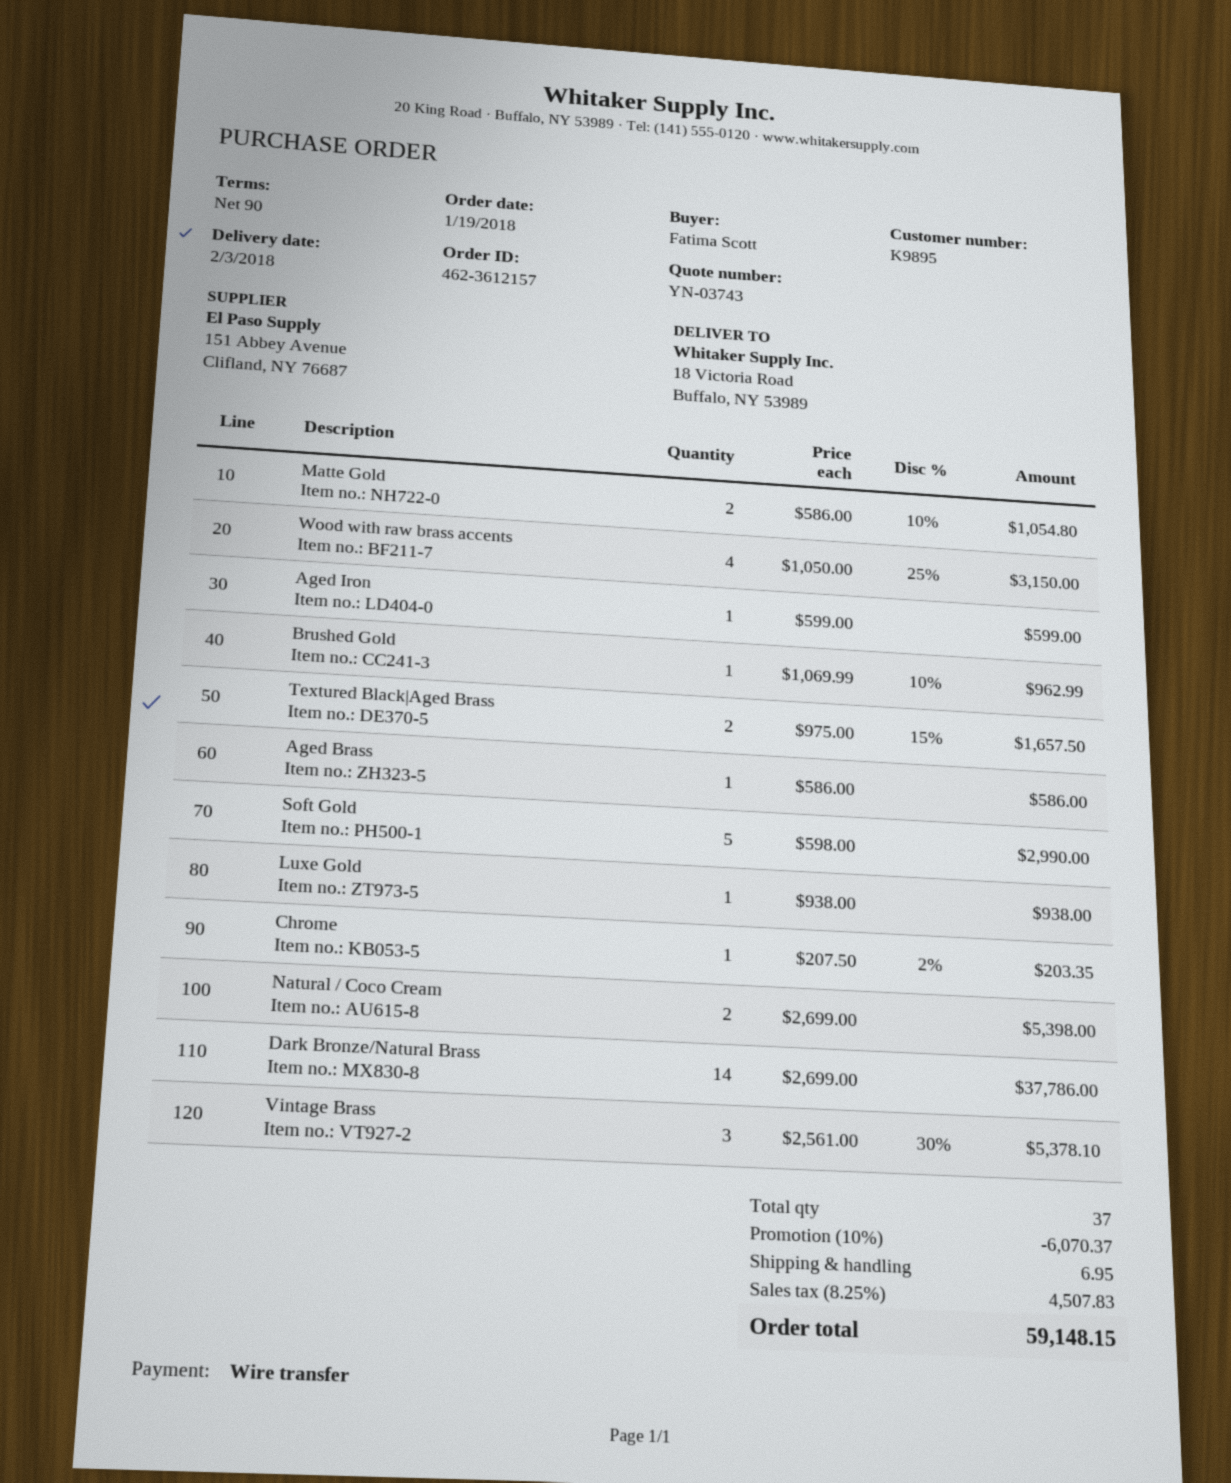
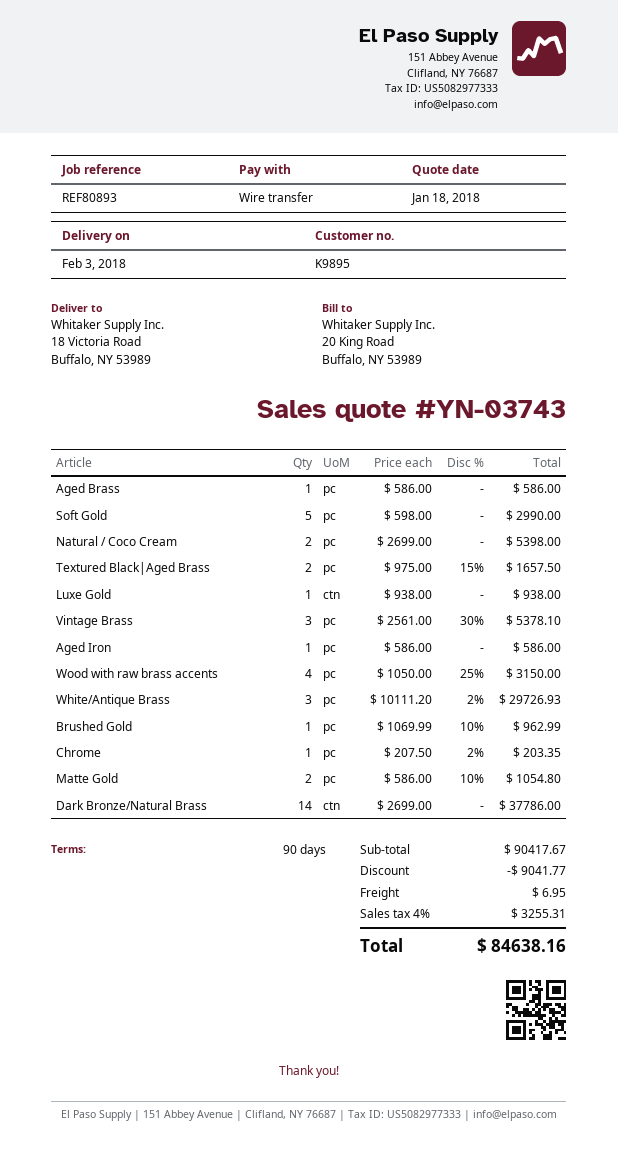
Aged Iron: 1 x 599.00 = 599.00 -> 1 x 586.00 = 586.00
White/Antique Brass: none -> 3 x 10111.20 - 2% = 29726.93
discount: 6070.37 -> 9041.77
tax: 8.25% = 4507.83 -> 4% = 3255.31
total: 59148.15 -> 84638.16

